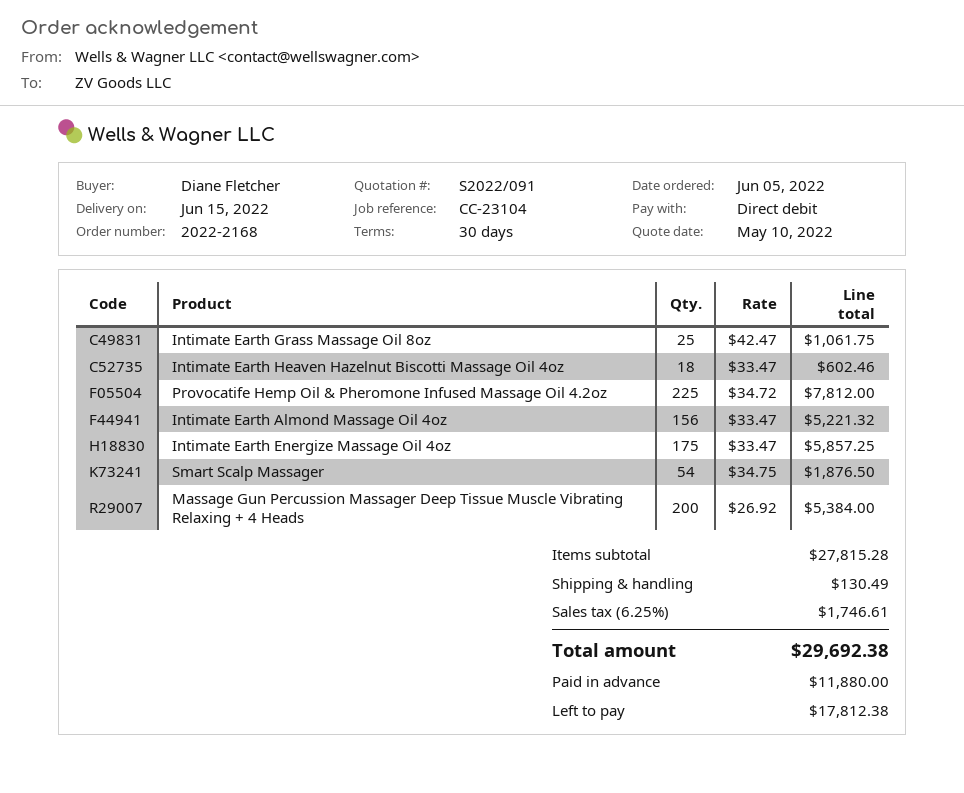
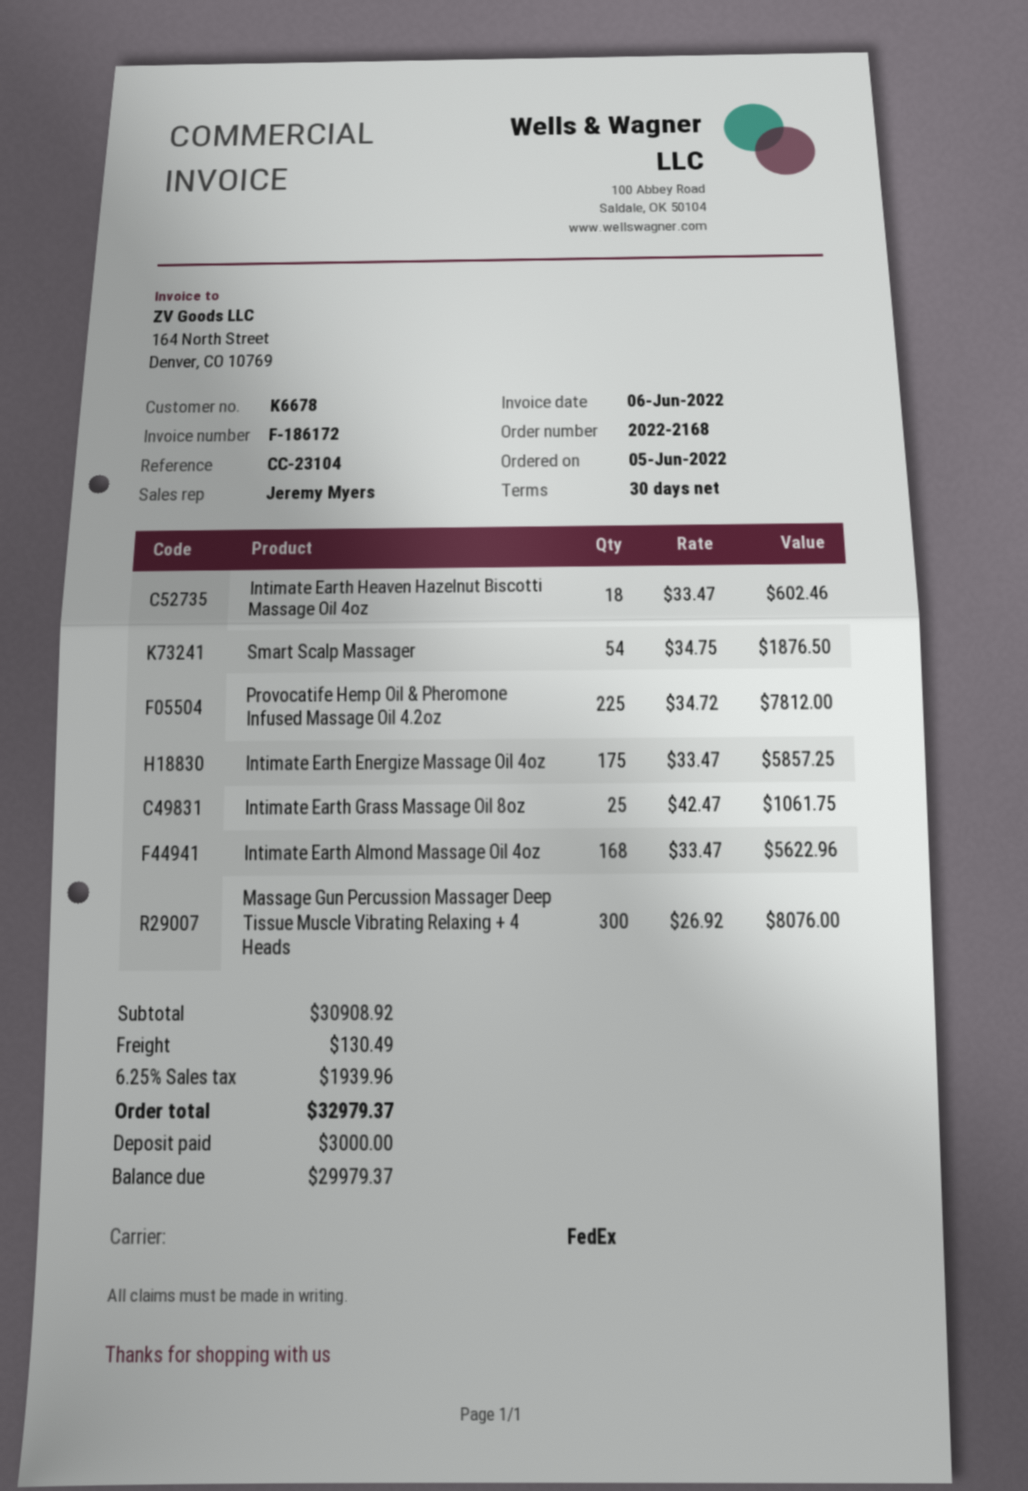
Intimate Earth Almond Massage Oil 4oz: 156 x 33.47 = 5221.32 -> 168 x 33.47 = 5622.96
Massage Gun Percussion Massager Deep Tissue Muscle Vibrating Relaxing + 4 Heads: 200 x 26.92 = 5384.00 -> 300 x 26.92 = 8076.00
subtotal: 27815.28 -> 30908.92
tax: 6.25% = 1746.61 -> 6.25% = 1939.96
total: 29692.38 -> 32979.37
deposit: 11880.00 -> 3000.00
balance: 17812.38 -> 29979.37

